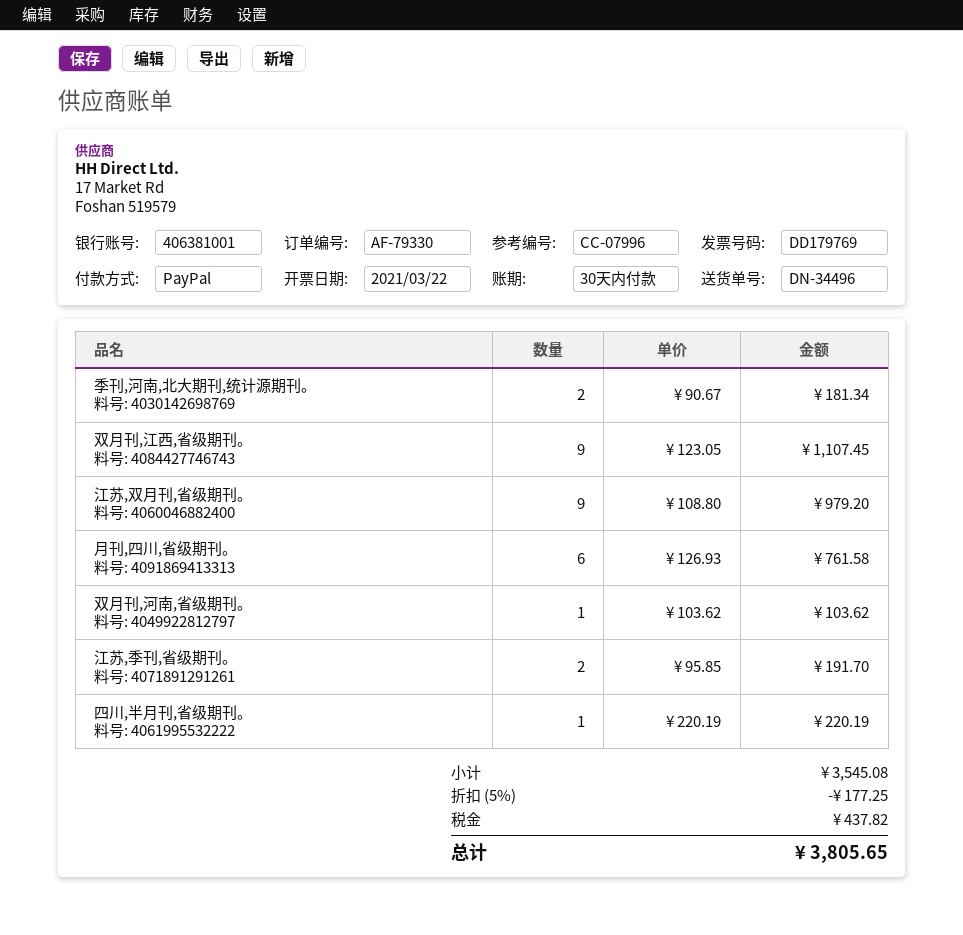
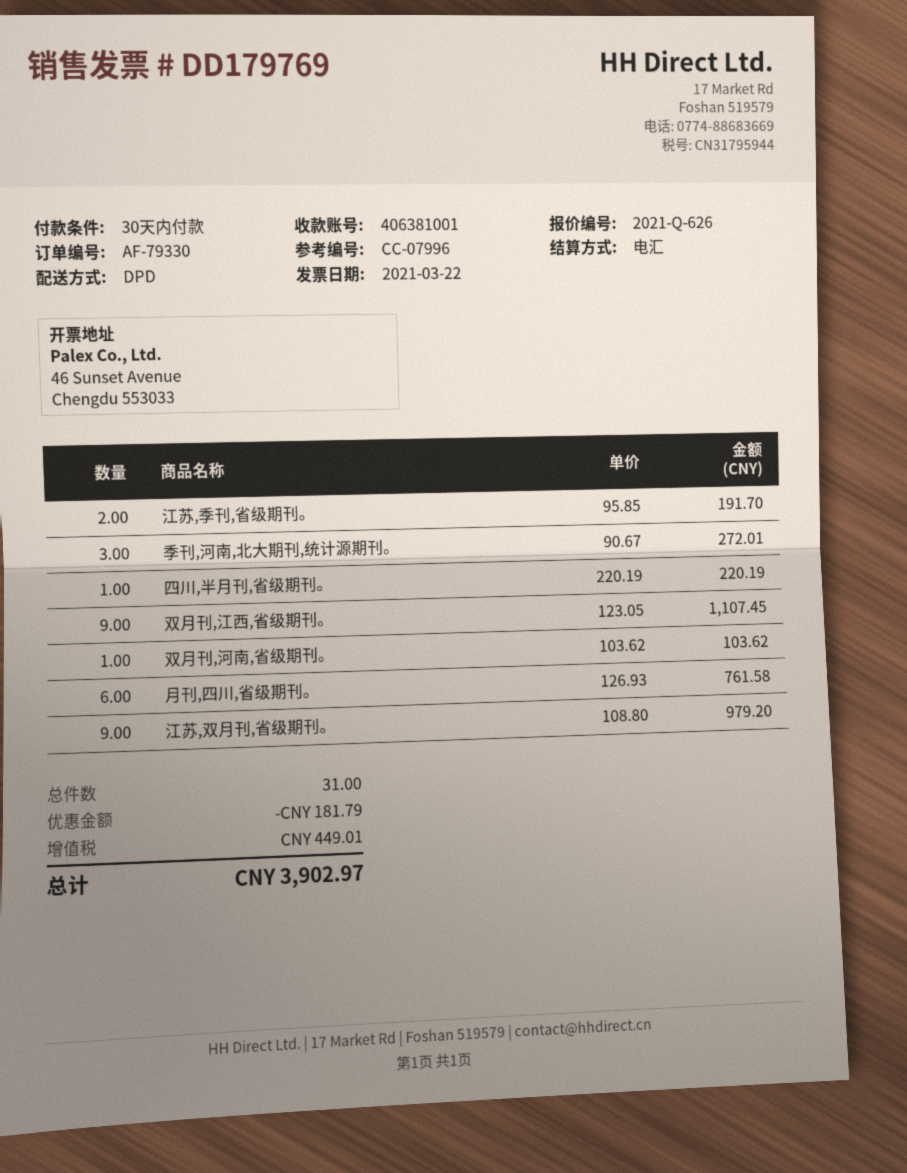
payment method: PayPal -> bank transfer
季刊,河南,北大期刊,统计源期刊。: 2 x 90.67 = 181.34 -> 3 x 90.67 = 272.01
discount: 177.25 -> 181.79
tax: 437.82 -> 449.01
total: 3805.65 -> 3902.97

